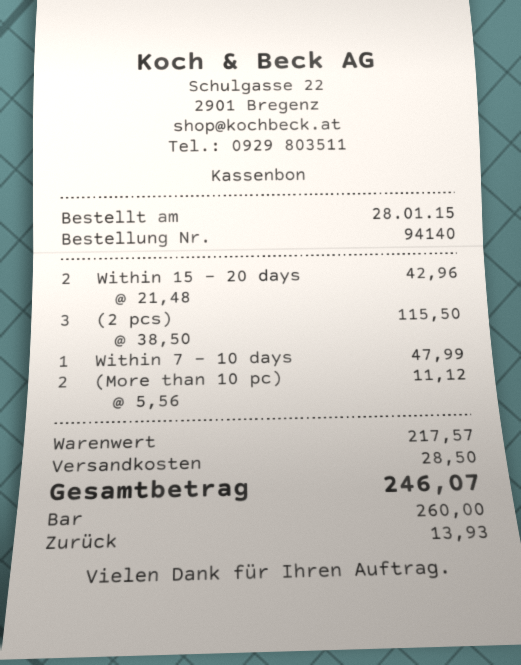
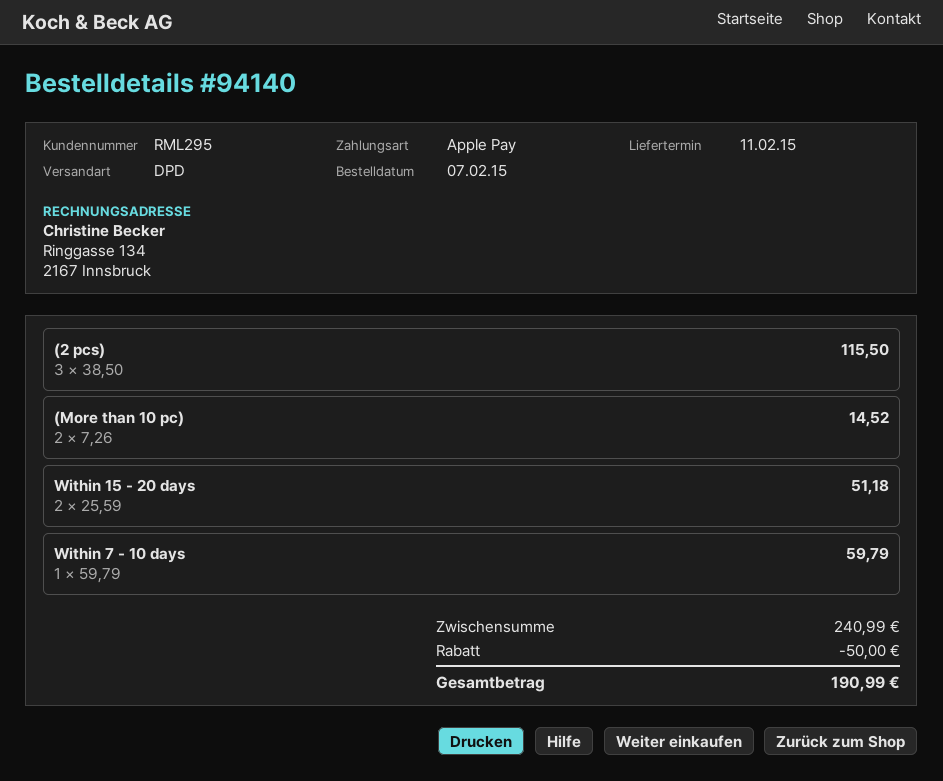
order date: 2015-01-28 -> 2015-02-07
payment method: cash -> Apple Pay
Within 15 - 20 days: 2 x 21.48 = 42.96 -> 2 x 25.59 = 51.18
Within 7 - 10 days: 1 x 47.99 = 47.99 -> 1 x 59.79 = 59.79
(More than 10 pc): 2 x 5.56 = 11.12 -> 2 x 7.26 = 14.52
subtotal: 217.57 -> 240.99
discount: none -> 50.00
shipping: 28.50 -> none
total: 246.07 -> 190.99

